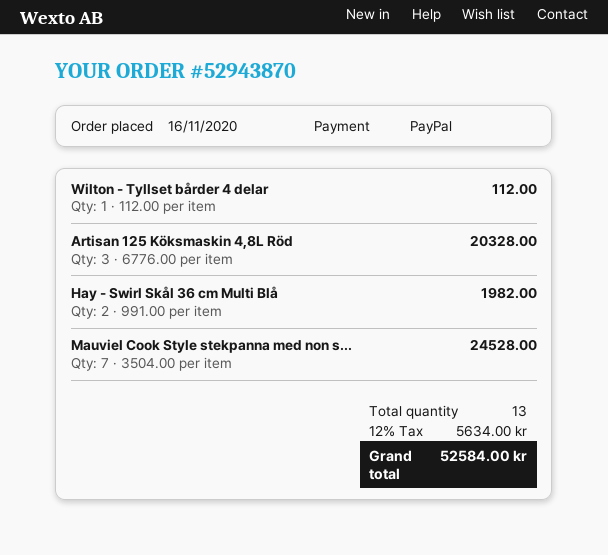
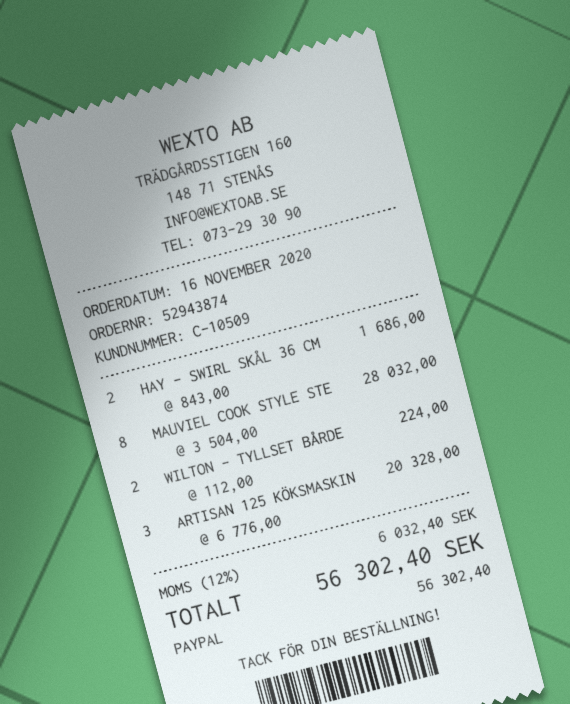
order number: 52943870 -> 52943874
Wilton - Tyllset bårder 4 delar: 1 x 112.00 = 112.00 -> 2 x 112.00 = 224.00
Hay - Swirl Skål 36 cm Multi Blå: 2 x 991.00 = 1982.00 -> 2 x 843.00 = 1686.00
Mauviel Cook Style stekpanna med non s...: 7 x 3504.00 = 24528.00 -> 8 x 3504.00 = 28032.00
tax: 12% = 5634.00 -> 12% = 6032.40
total: 52584.00 -> 56302.40

